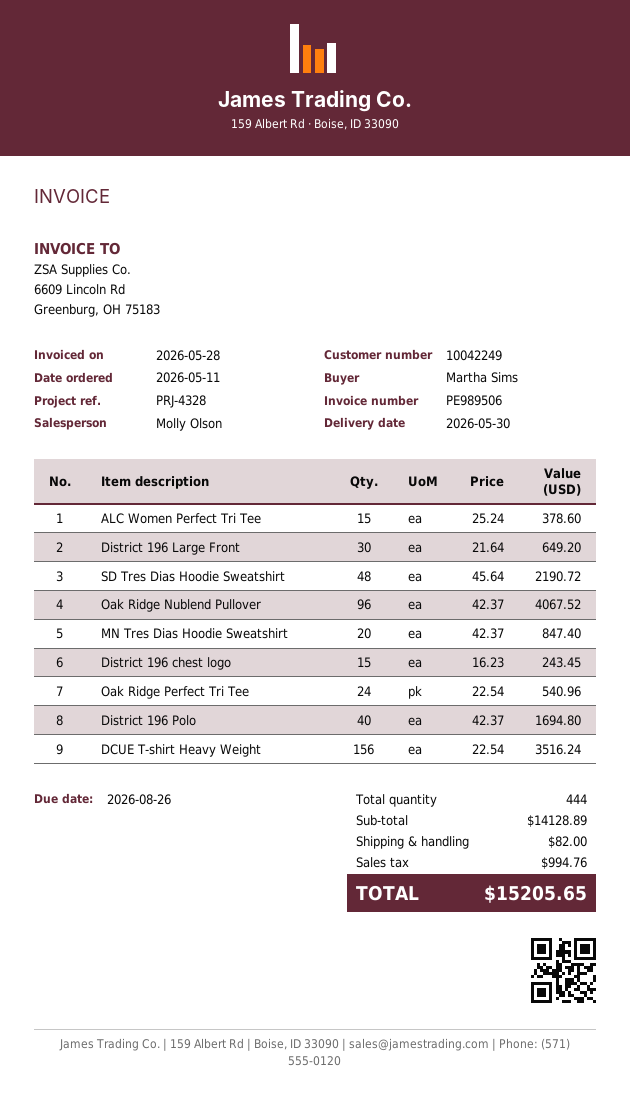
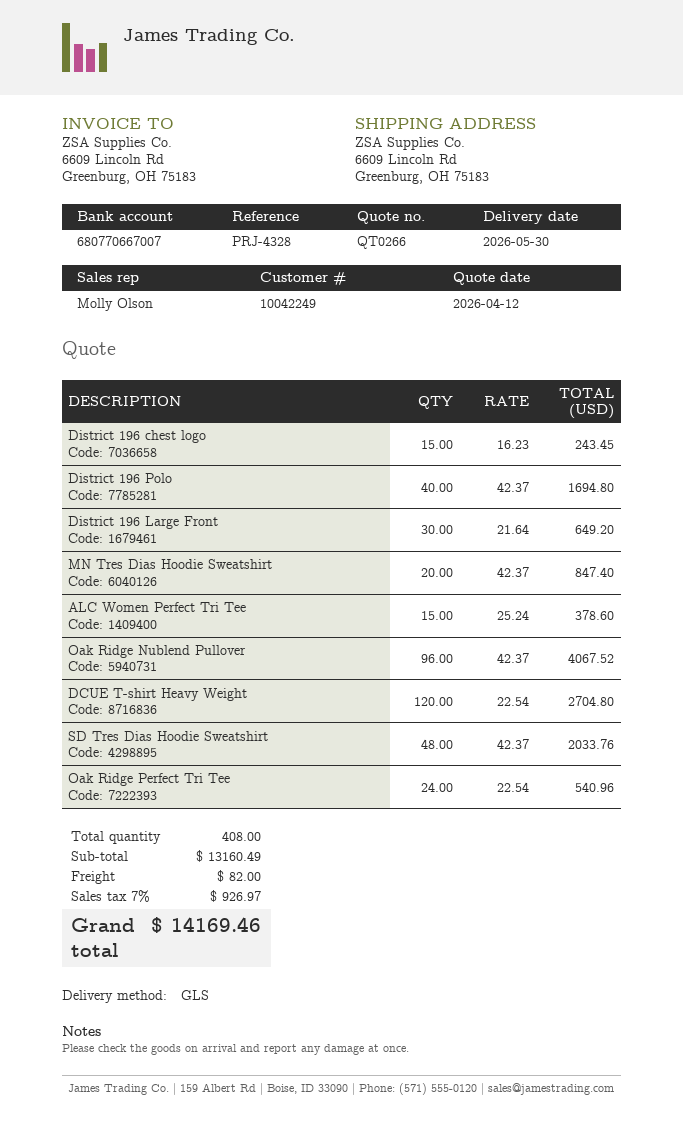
SD Tres Dias Hoodie Sweatshirt: 48 x 45.64 = 2190.72 -> 48 x 42.37 = 2033.76
DCUE T-shirt Heavy Weight: 156 x 22.54 = 3516.24 -> 120 x 22.54 = 2704.80
total quantity: 444 -> 408
subtotal: 14128.89 -> 13160.49
tax: 994.76 -> 926.97
total: 15205.65 -> 14169.46

